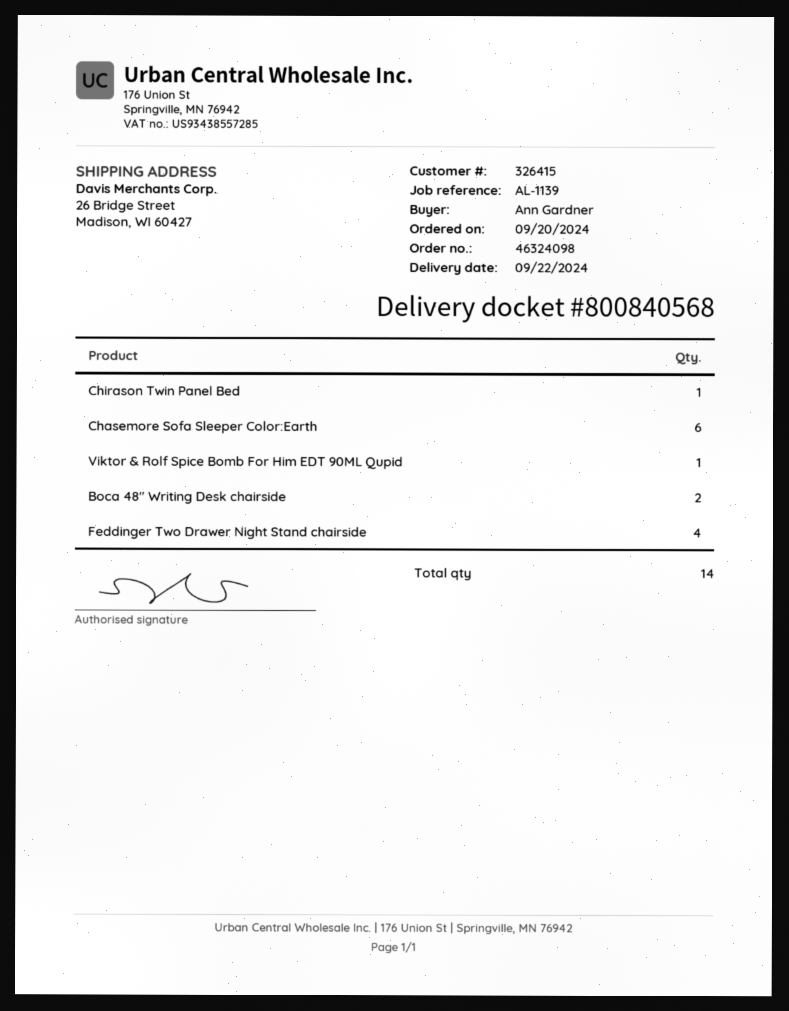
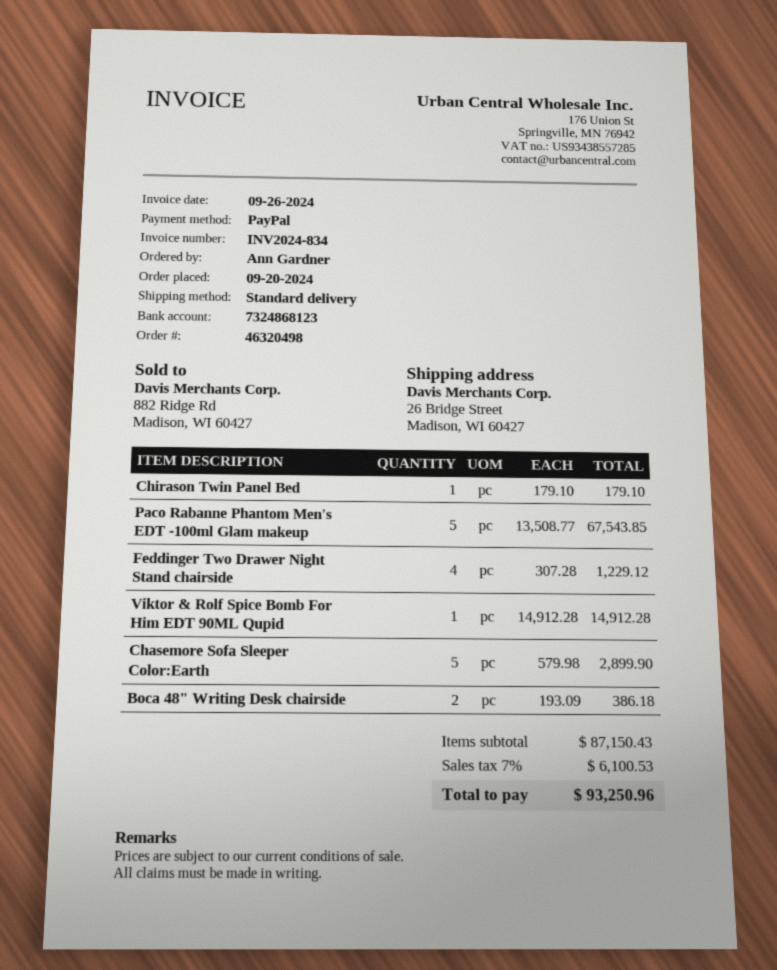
order number: 46324098 -> 46320498
Chasemore Sofa Sleeper Color:Earth: 6 -> 5
Paco Rabanne Phantom Men's EDT -100ml Glam makeup: none -> 5

